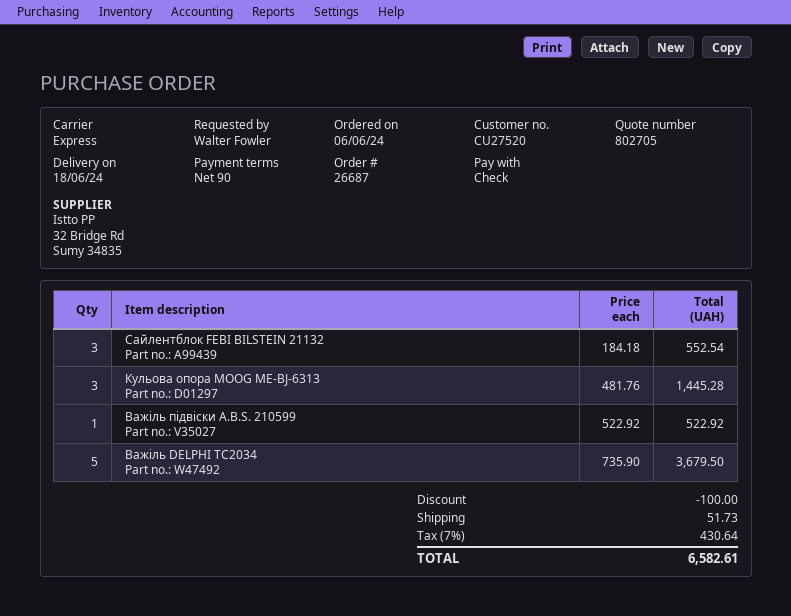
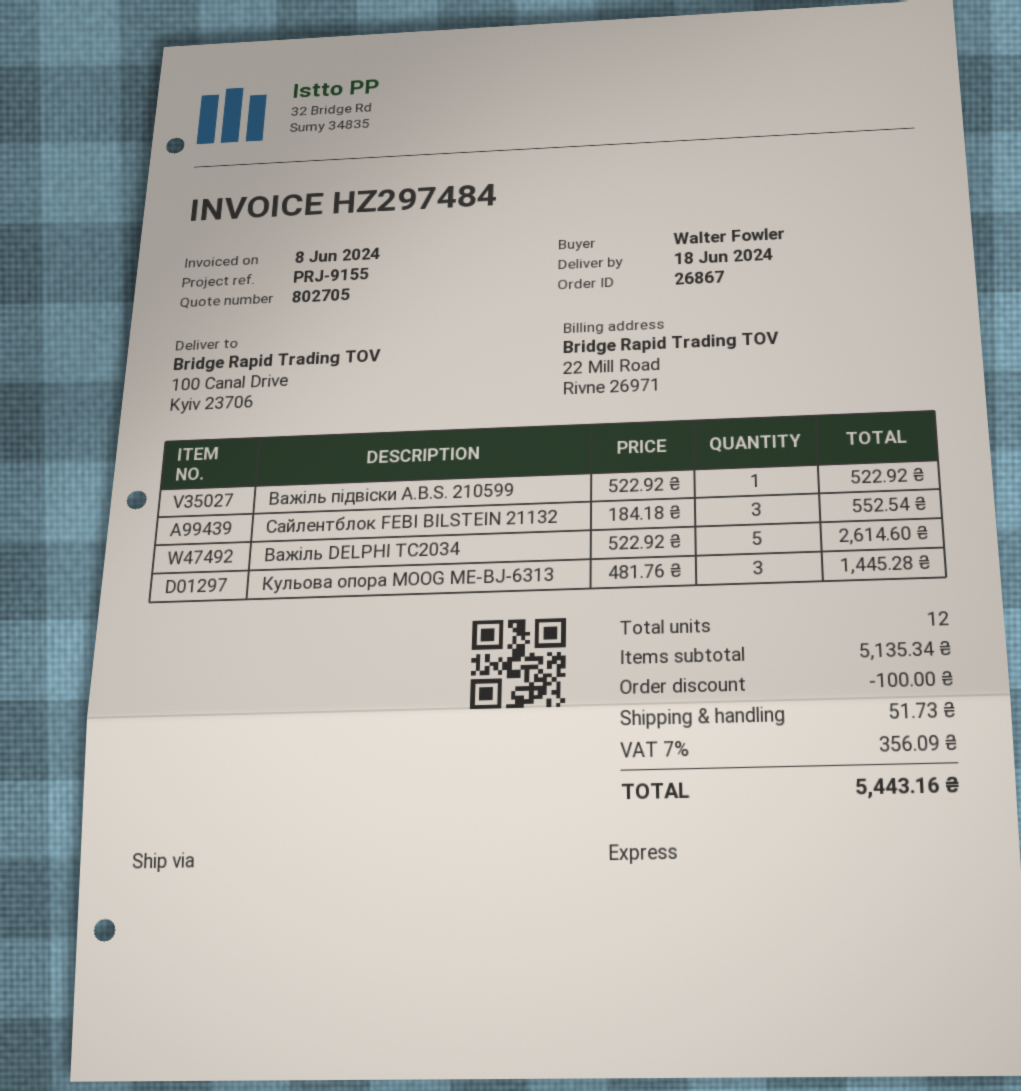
order number: 26687 -> 26867
Важіль DELPHI TC2034: 5 x 735.90 = 3679.50 -> 5 x 522.92 = 2614.60
tax: 7% = 430.64 -> 7% = 356.09
total: 6582.61 -> 5443.16

